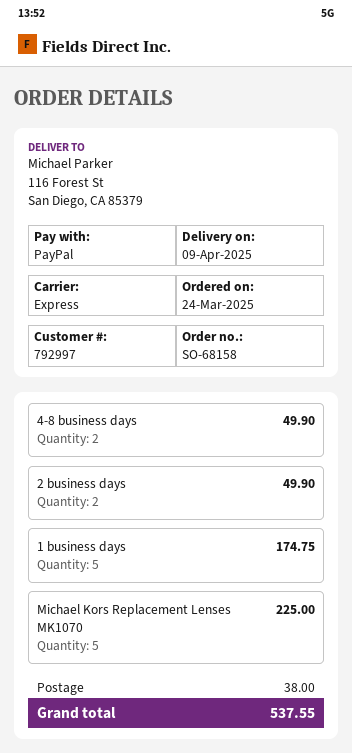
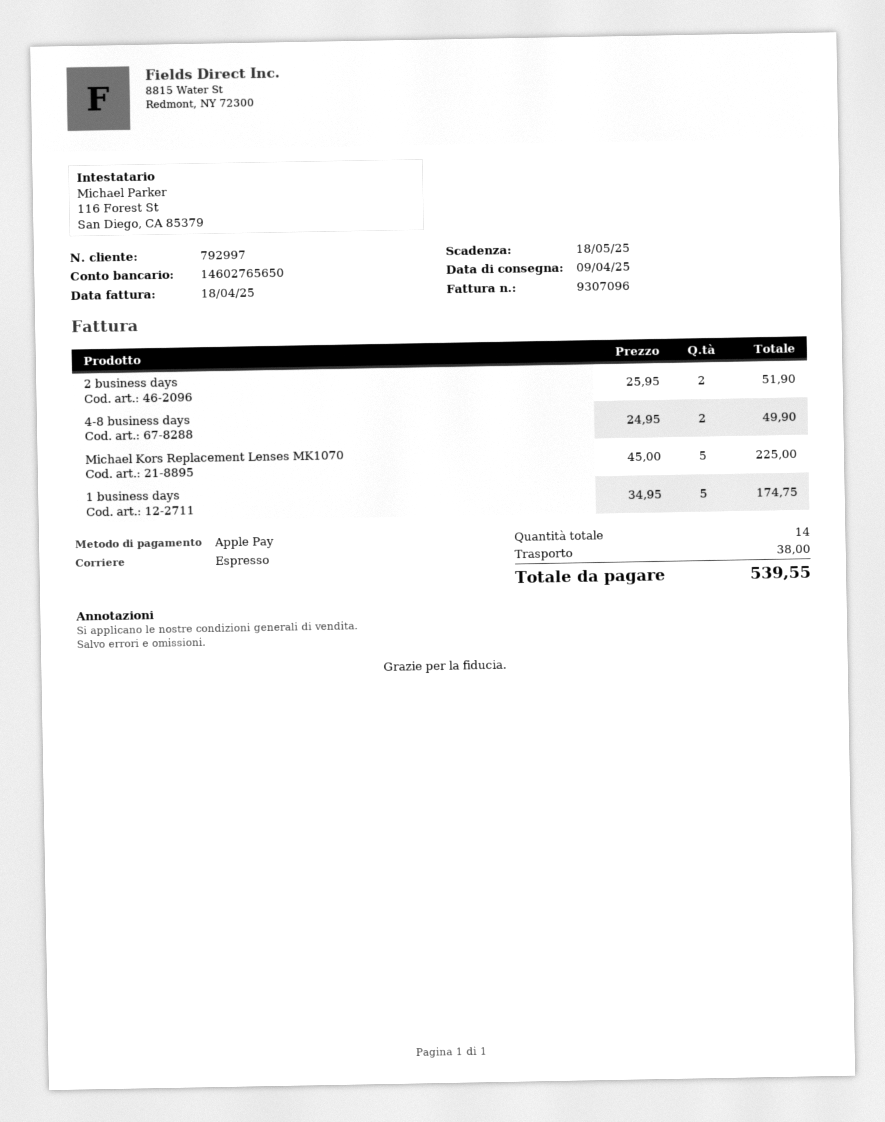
payment method: PayPal -> Apple Pay
2 business days: 2 for 49.90 -> 2 for 51.90
total: 537.55 -> 539.55

